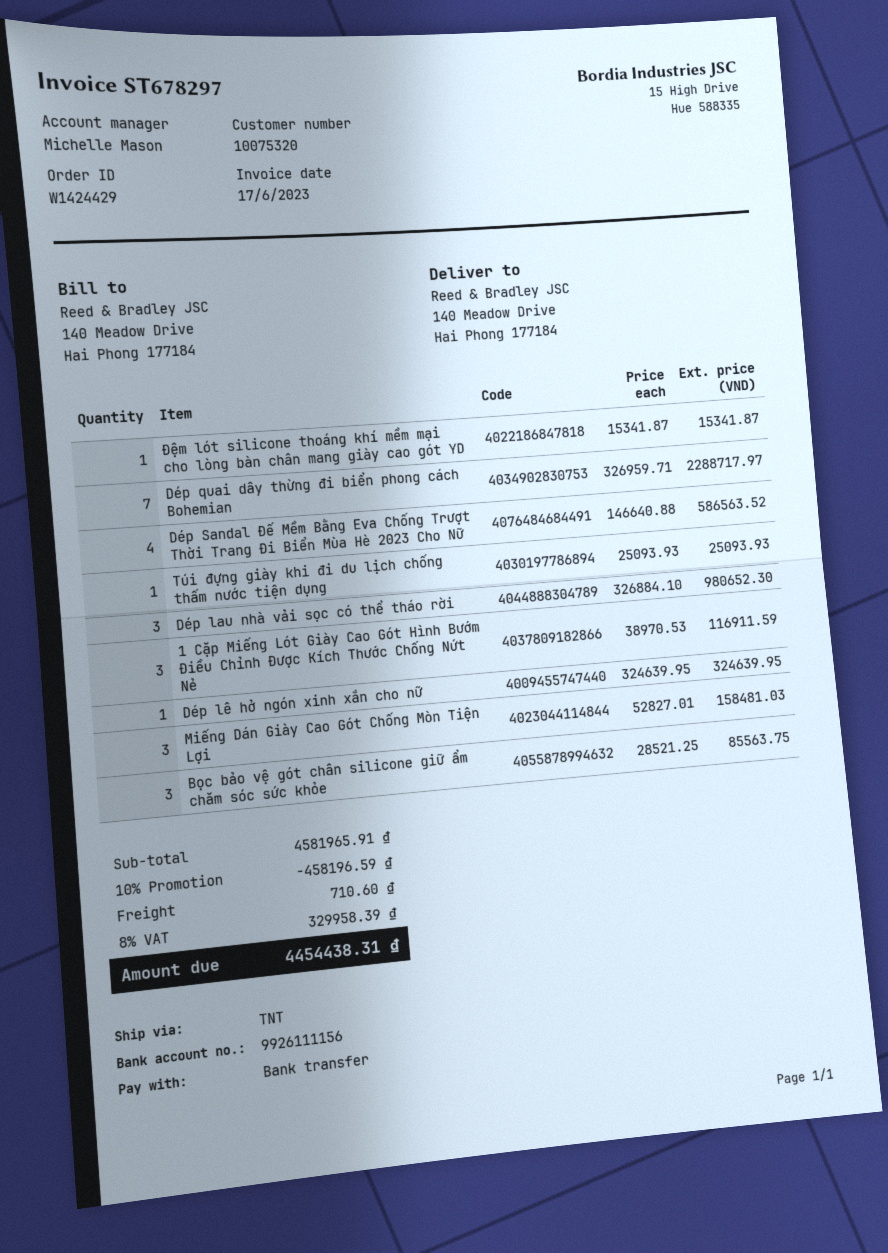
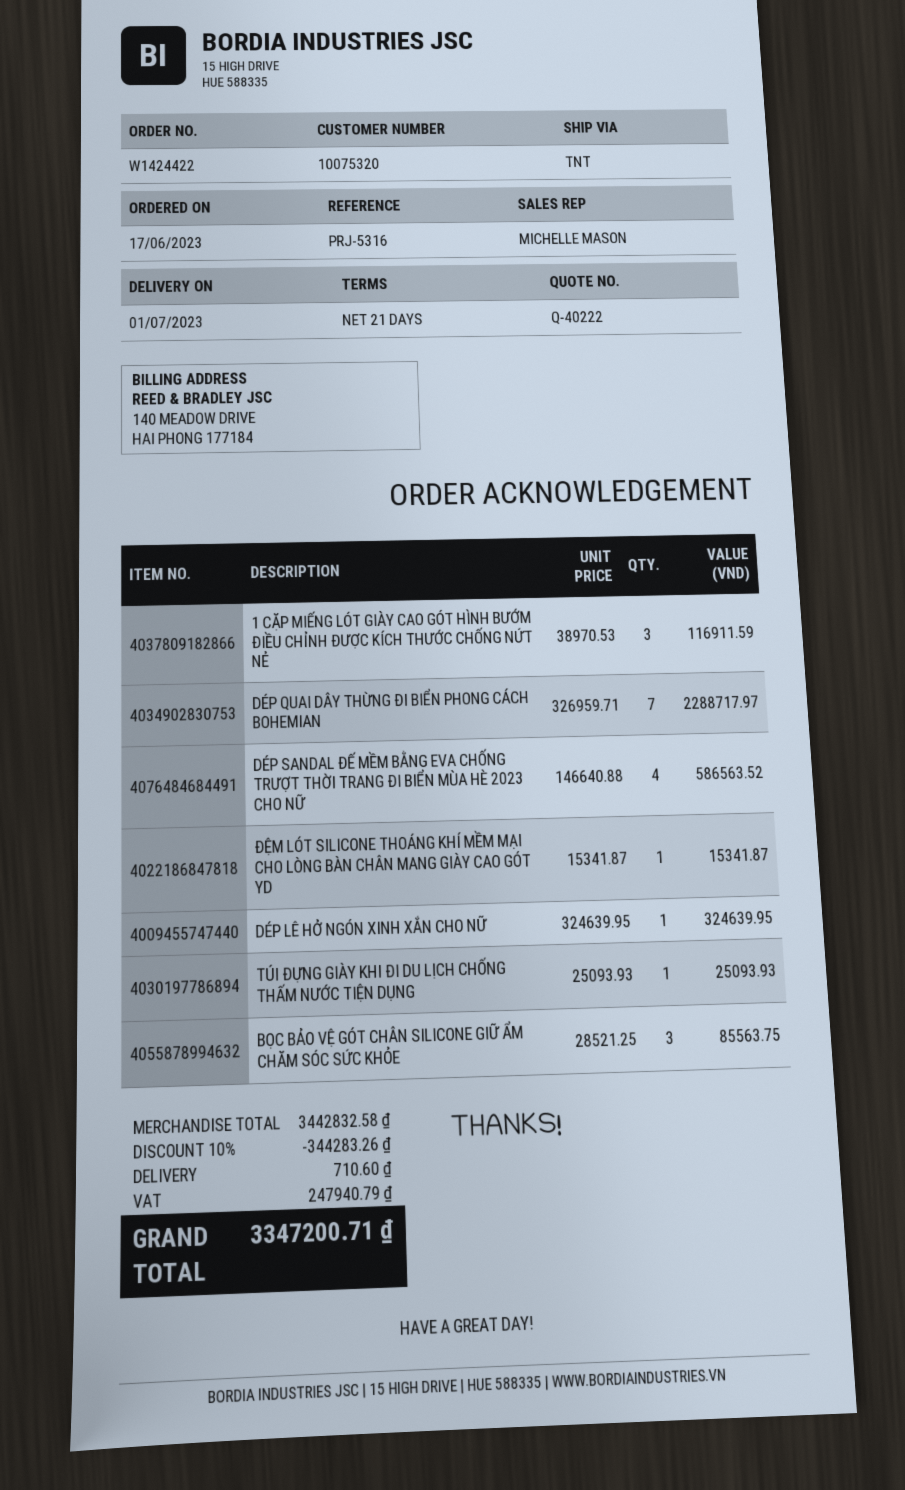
order number: W1424429 -> W1424422
Dép lau nhà vải sọc có thể tháo rời: 3 x 326884.10 = 980652.30 -> none
Miếng Dán Giày Cao Gót Chống Mòn Tiện Lợi: 3 x 52827.01 = 158481.03 -> none
subtotal: 4581965.91 -> 3442832.58
discount: 10% = 458196.59 -> 10% = 344283.26
tax: 329958.39 -> 247940.79
total: 4454438.31 -> 3347200.71

